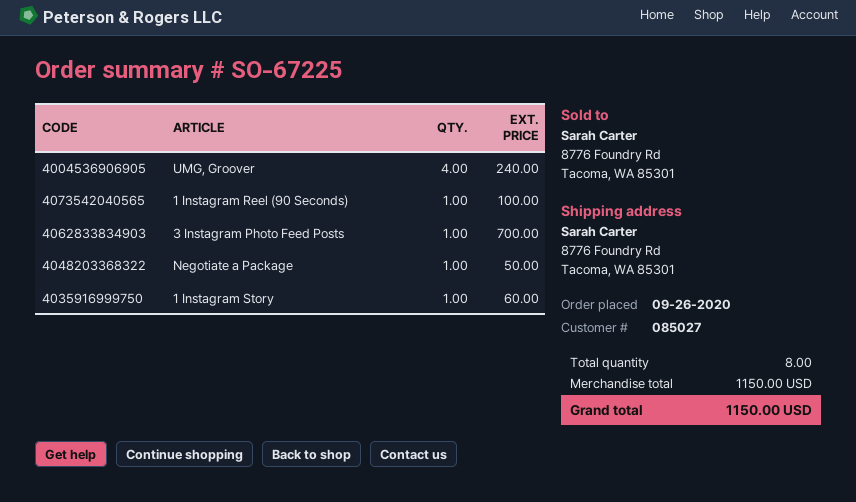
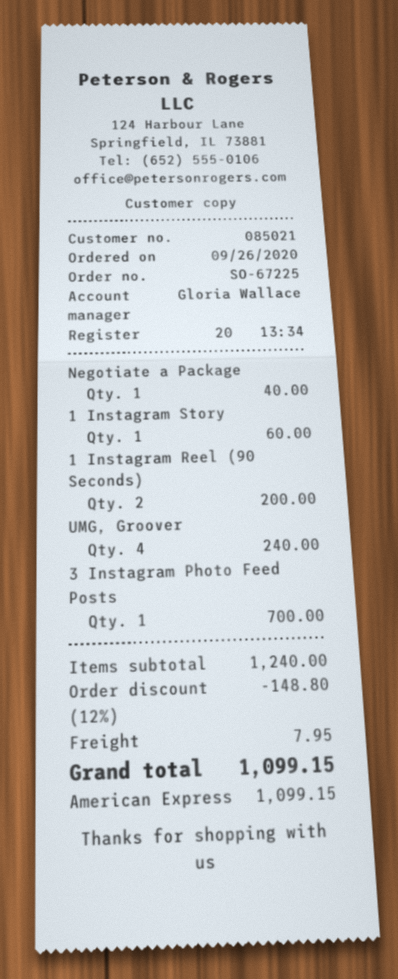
customer number: 085027 -> 085021
1 Instagram Reel (90 Seconds): 1 for 100.00 -> 2 for 200.00
Negotiate a Package: 1 for 50.00 -> 1 for 40.00
subtotal: 1150.00 -> 1240.00
discount: none -> 12% = 148.80
shipping: none -> 7.95
total: 1150.00 -> 1099.15

